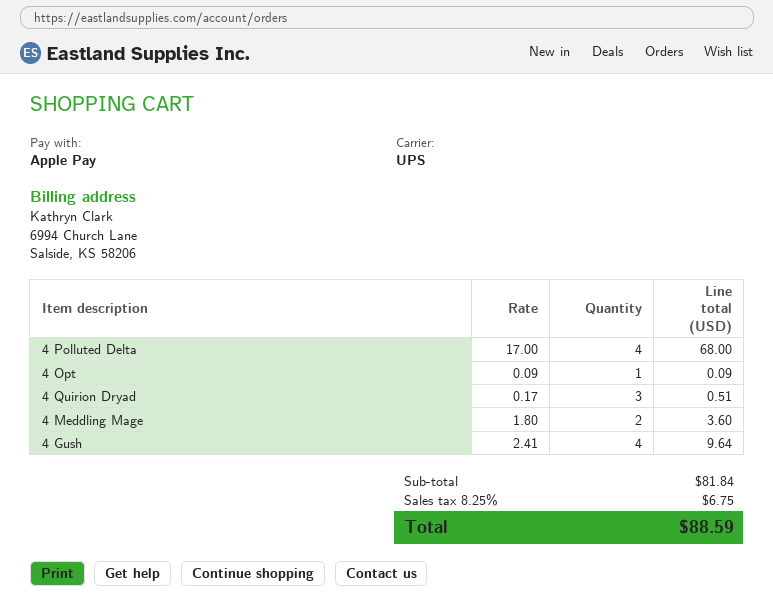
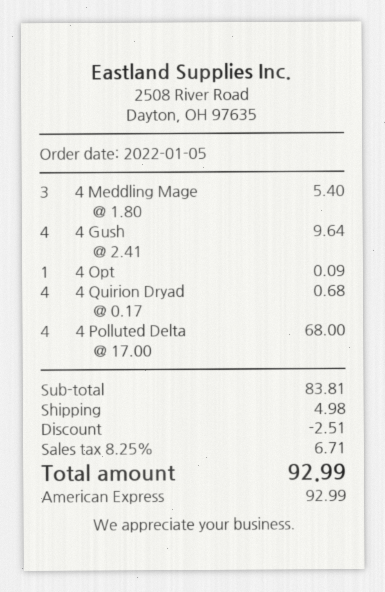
payment method: Apple Pay -> American Express
4 Quirion Dryad: 3 x 0.17 = 0.51 -> 4 x 0.17 = 0.68
4 Meddling Mage: 2 x 1.80 = 3.60 -> 3 x 1.80 = 5.40
subtotal: 81.84 -> 83.81
discount: none -> 2.51
shipping: none -> 4.98
tax: 8.25% = 6.75 -> 8.25% = 6.71
total: 88.59 -> 92.99

